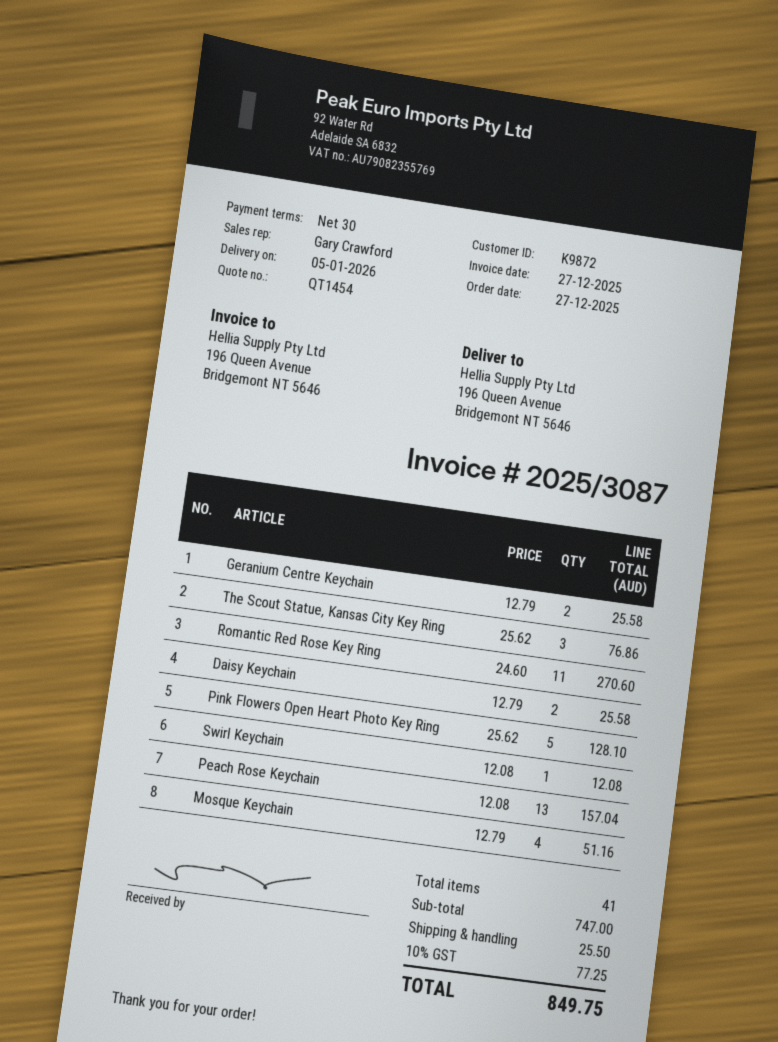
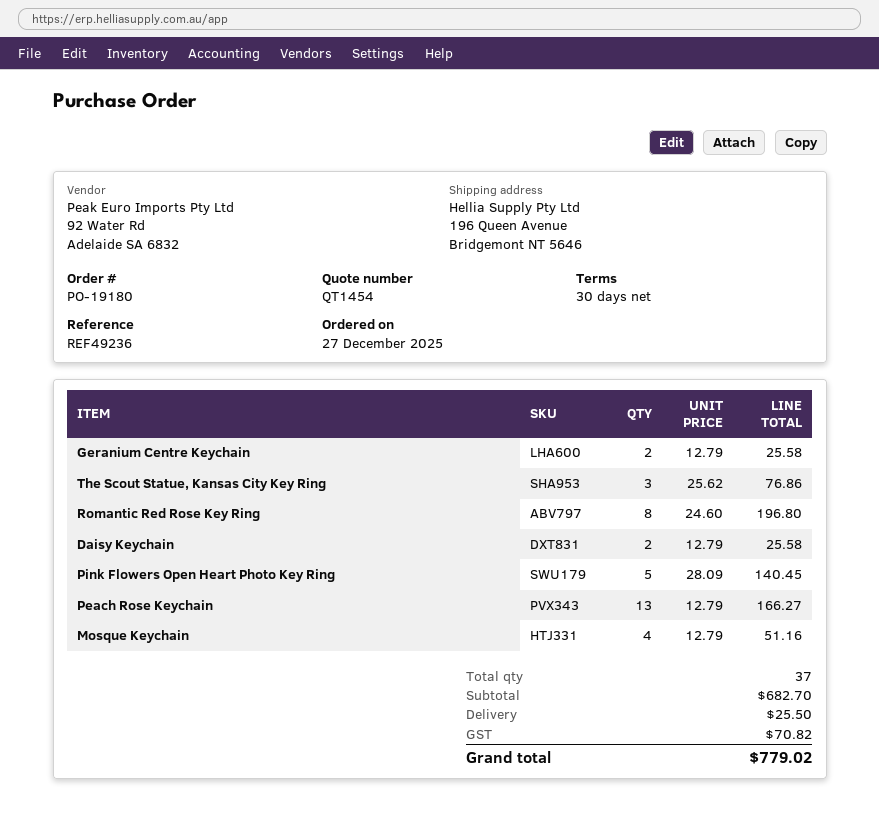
Romantic Red Rose Key Ring: 11 x 24.60 = 270.60 -> 8 x 24.60 = 196.80
Pink Flowers Open Heart Photo Key Ring: 5 x 25.62 = 128.10 -> 5 x 28.09 = 140.45
Swirl Keychain: 1 x 12.08 = 12.08 -> none
Peach Rose Keychain: 13 x 12.08 = 157.04 -> 13 x 12.79 = 166.27
total quantity: 41 -> 37
subtotal: 747.00 -> 682.70
tax: 77.25 -> 70.82
total: 849.75 -> 779.02

